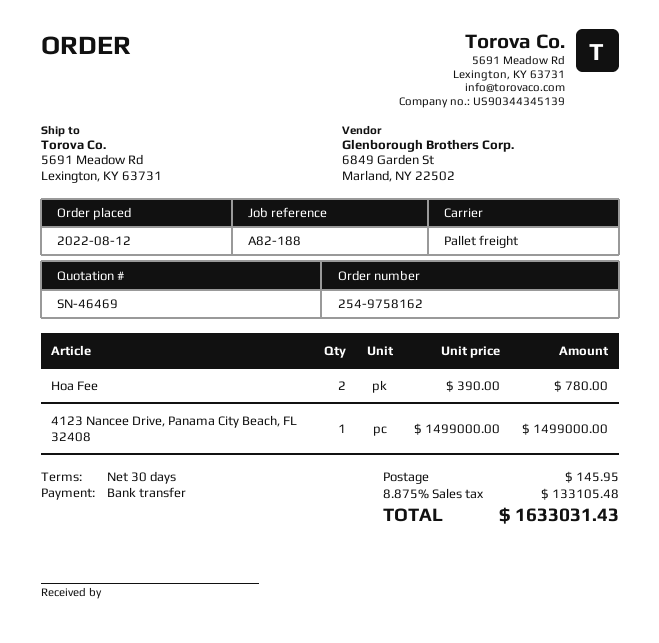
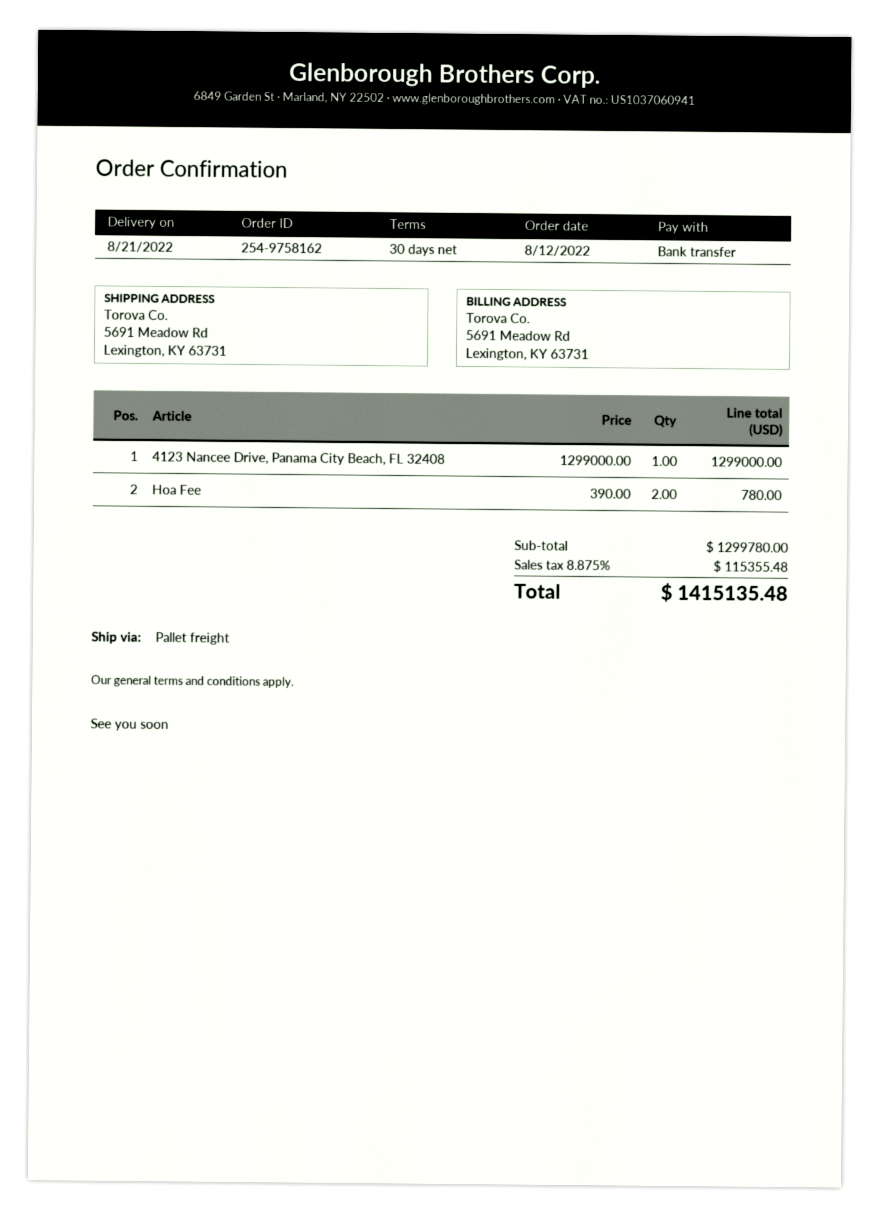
4123 Nancee Drive, Panama City Beach, FL 32408: 1 x 1499000.00 = 1499000.00 -> 1 x 1299000.00 = 1299000.00
shipping: 145.95 -> none
tax: 8.875% = 133105.48 -> 8.875% = 115355.48
total: 1633031.43 -> 1415135.48

